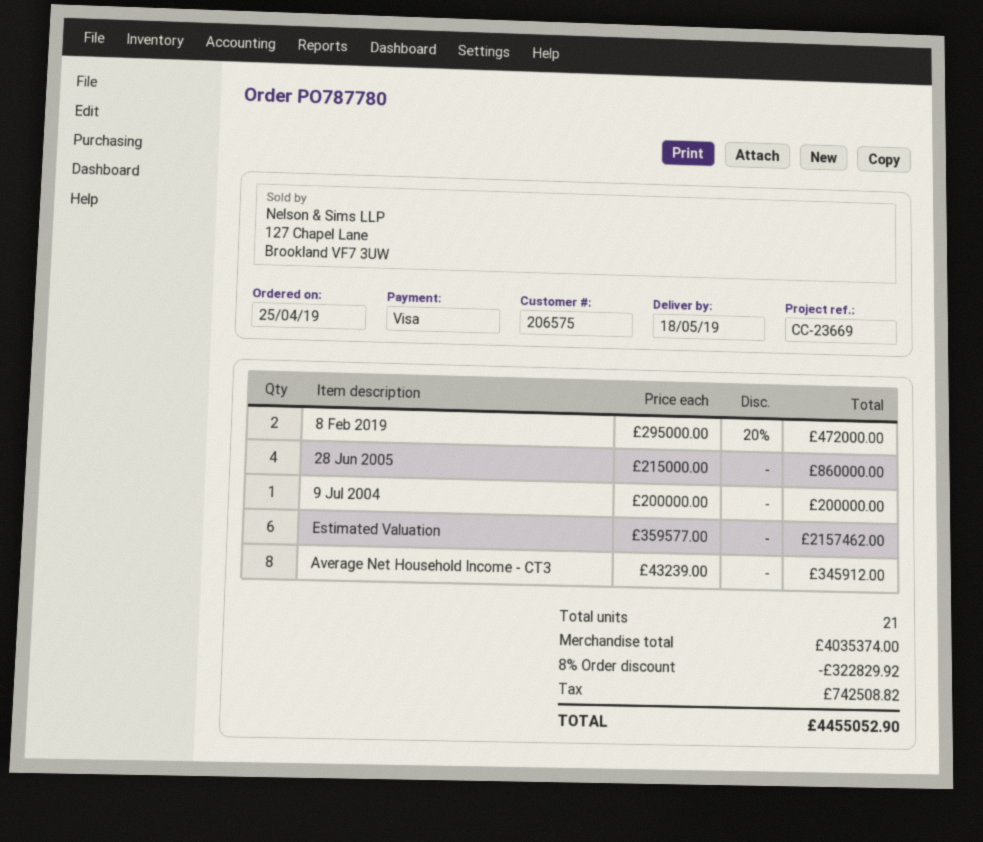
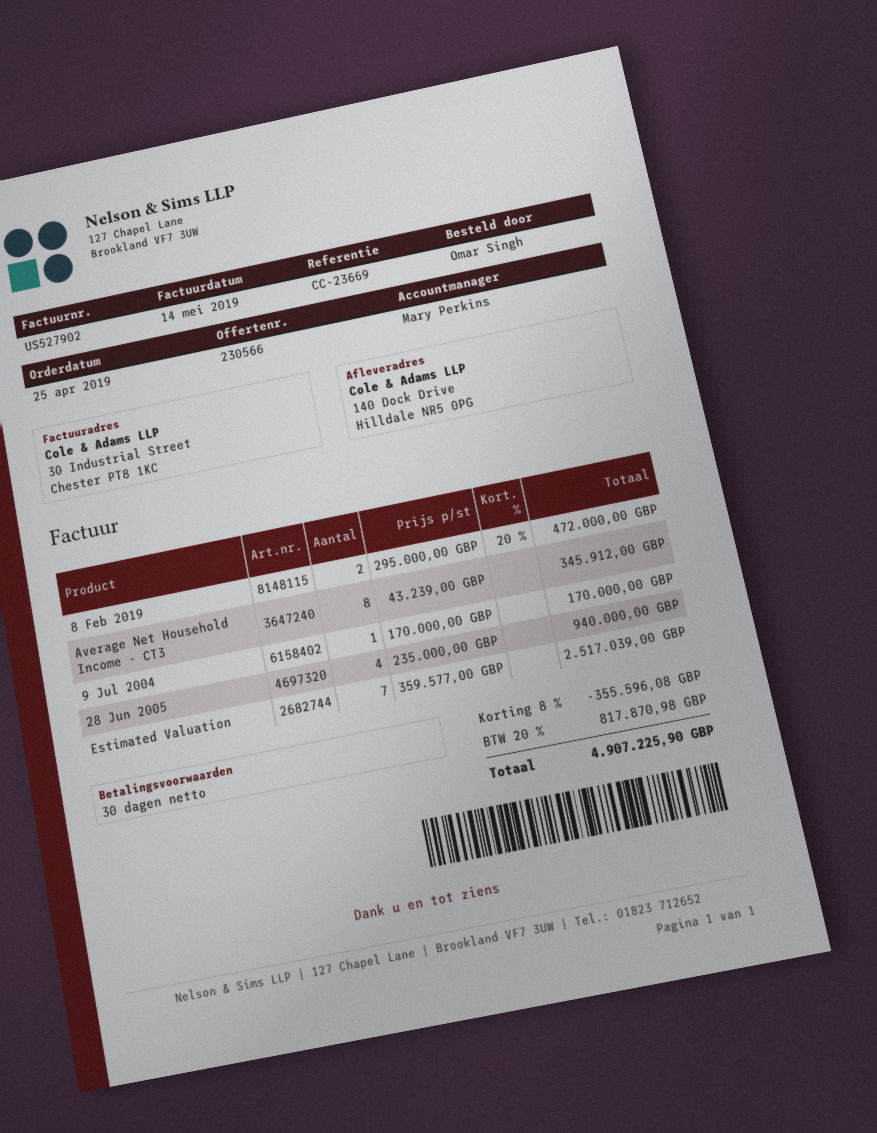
28 Jun 2005: 4 x 215000.00 = 860000.00 -> 4 x 235000.00 = 940000.00
9 Jul 2004: 1 x 200000.00 = 200000.00 -> 1 x 170000.00 = 170000.00
Estimated Valuation: 6 x 359577.00 = 2157462.00 -> 7 x 359577.00 = 2517039.00
discount: 8% = 322829.92 -> 8% = 355596.08
tax: 742508.82 -> 817870.98
total: 4455052.90 -> 4907225.90

